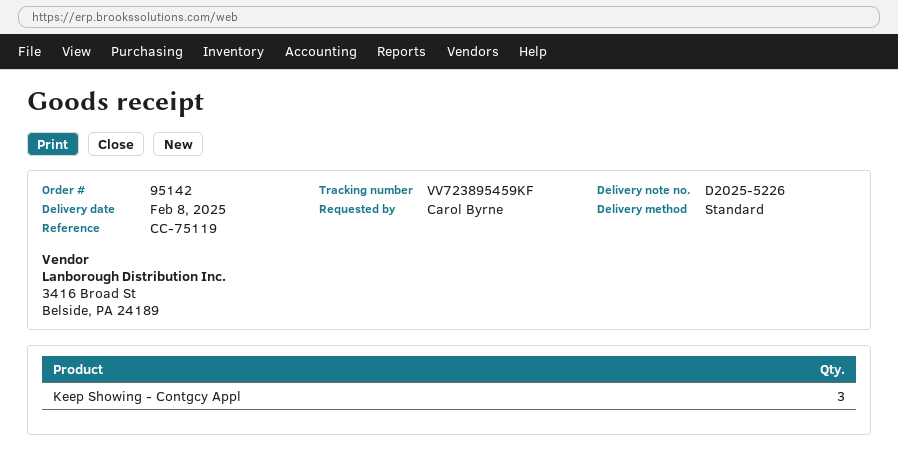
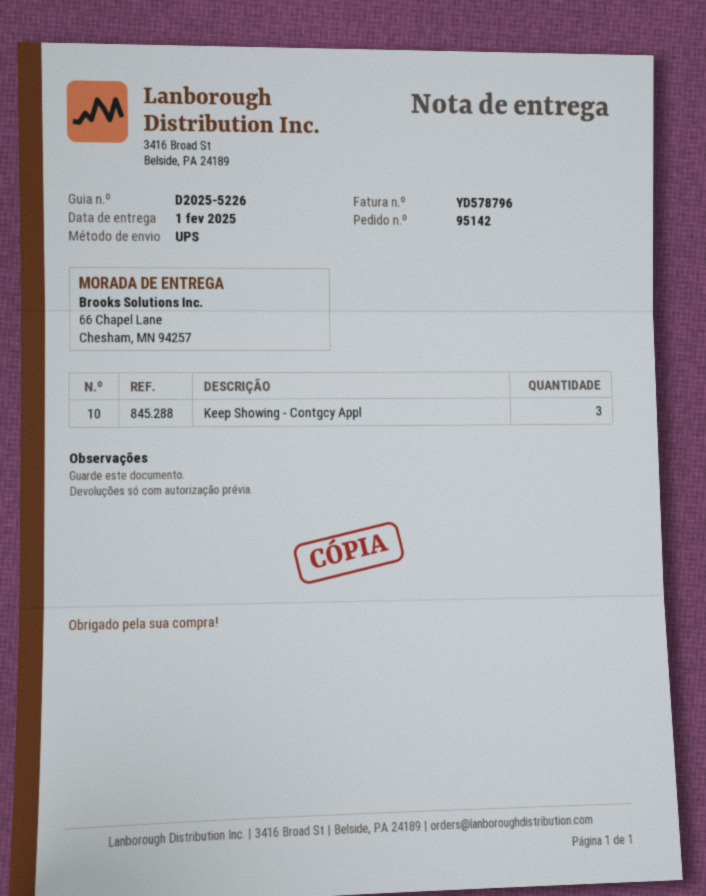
delivery date: 2025-02-08 -> 2025-02-01
shipping method: standard -> UPS

